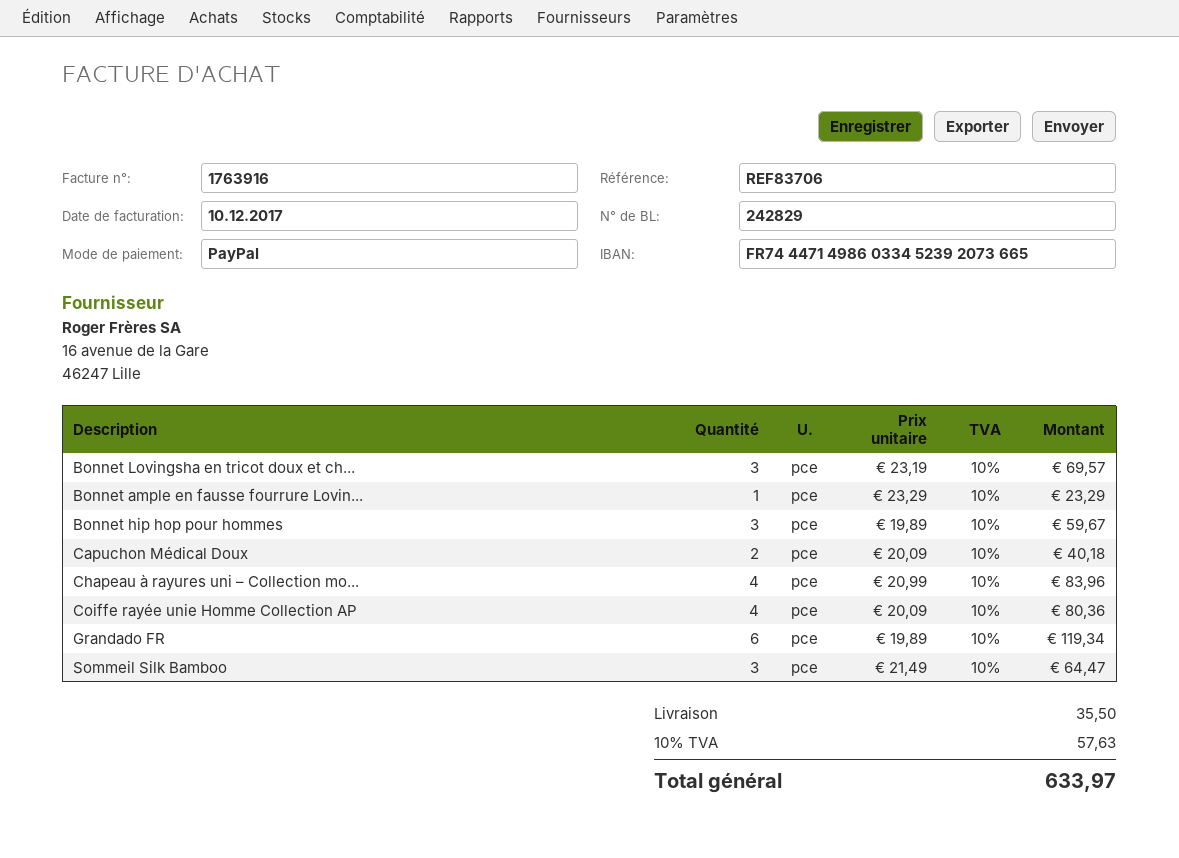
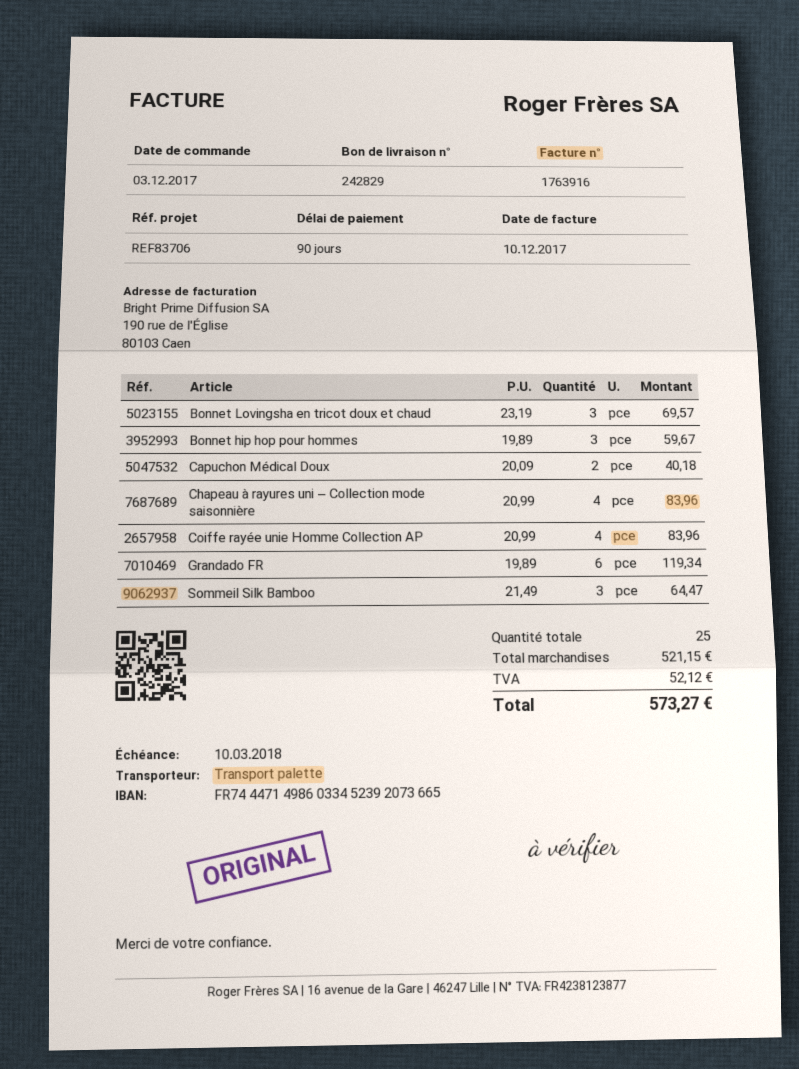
Bonnet ample en fausse fourrure Lovin...: 1 x 23.29 = 23.29 -> none
Coiffe rayée unie Homme Collection AP: 4 x 20.09 = 80.36 -> 4 x 20.99 = 83.96
shipping: 35.50 -> none
tax: 57.63 -> 52.12
total: 633.97 -> 573.27

